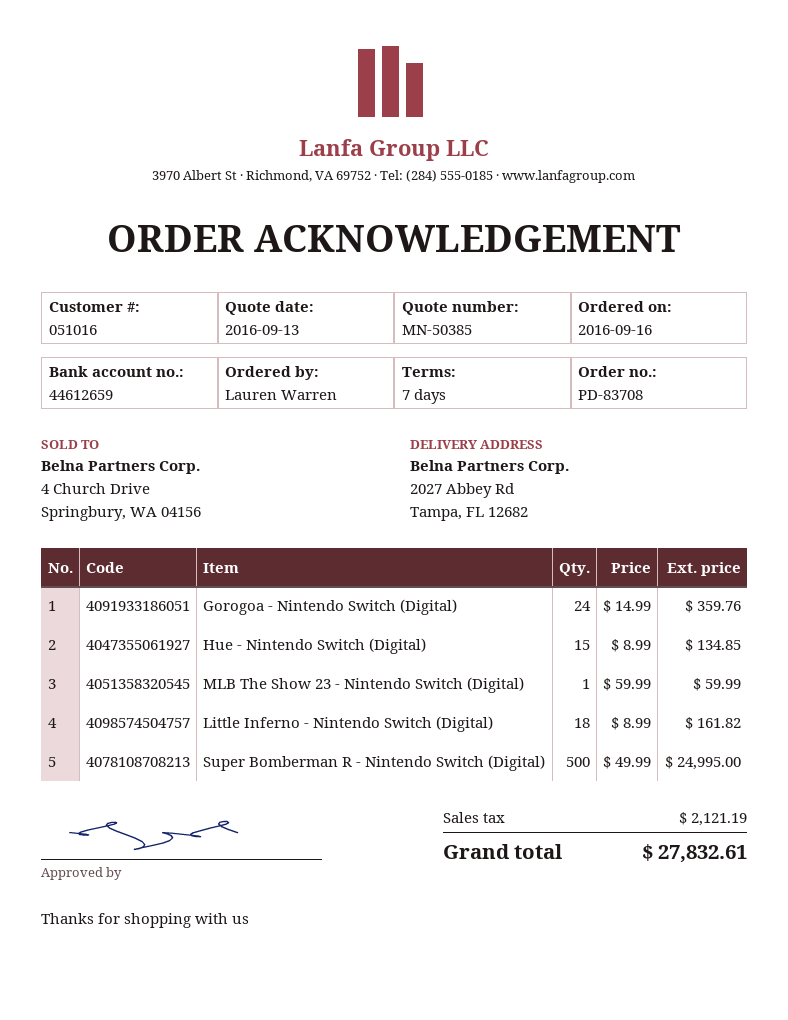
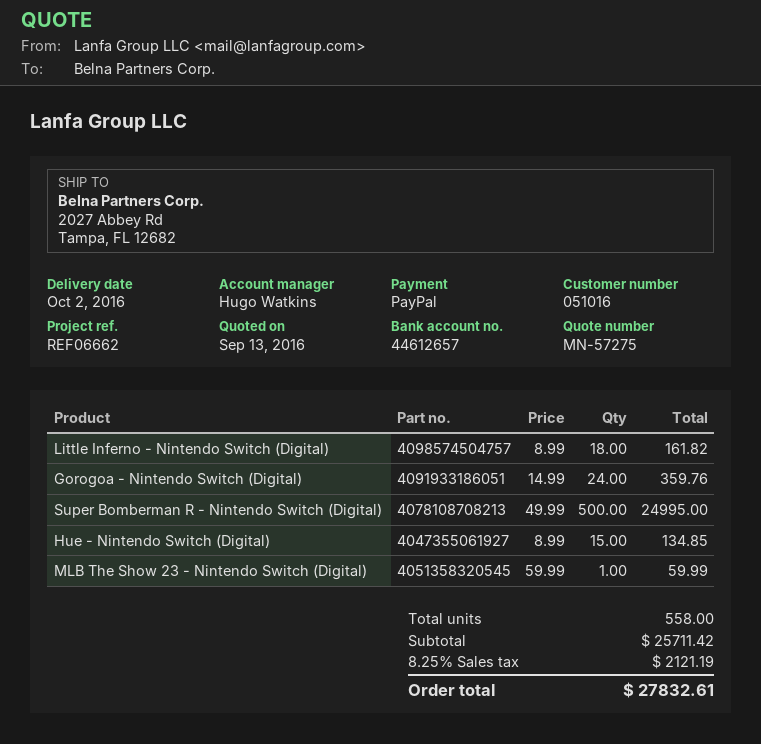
quote number: MN-50385 -> MN-57275
bank account: 44612659 -> 44612657

